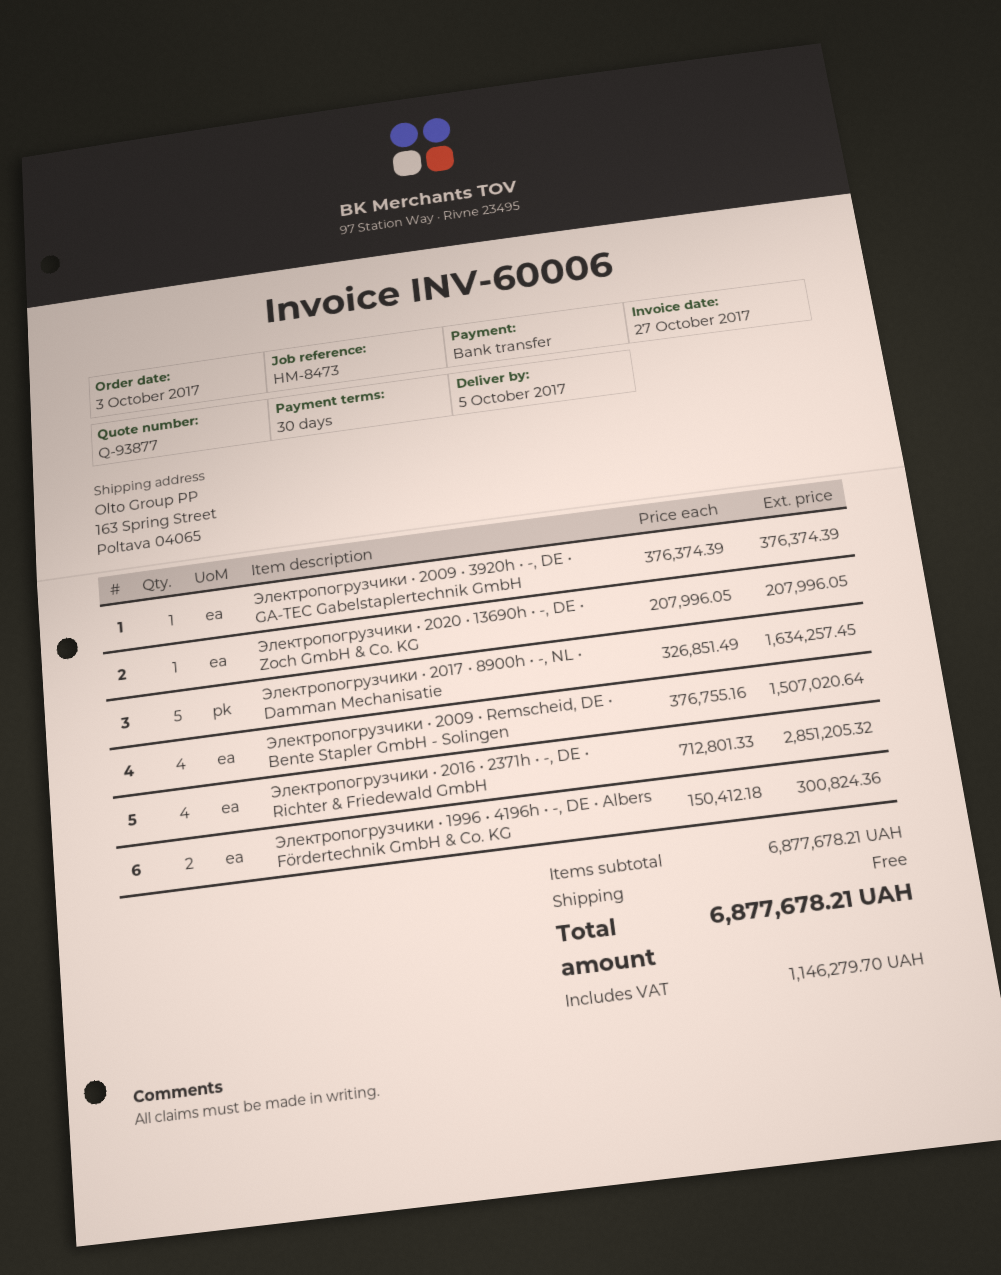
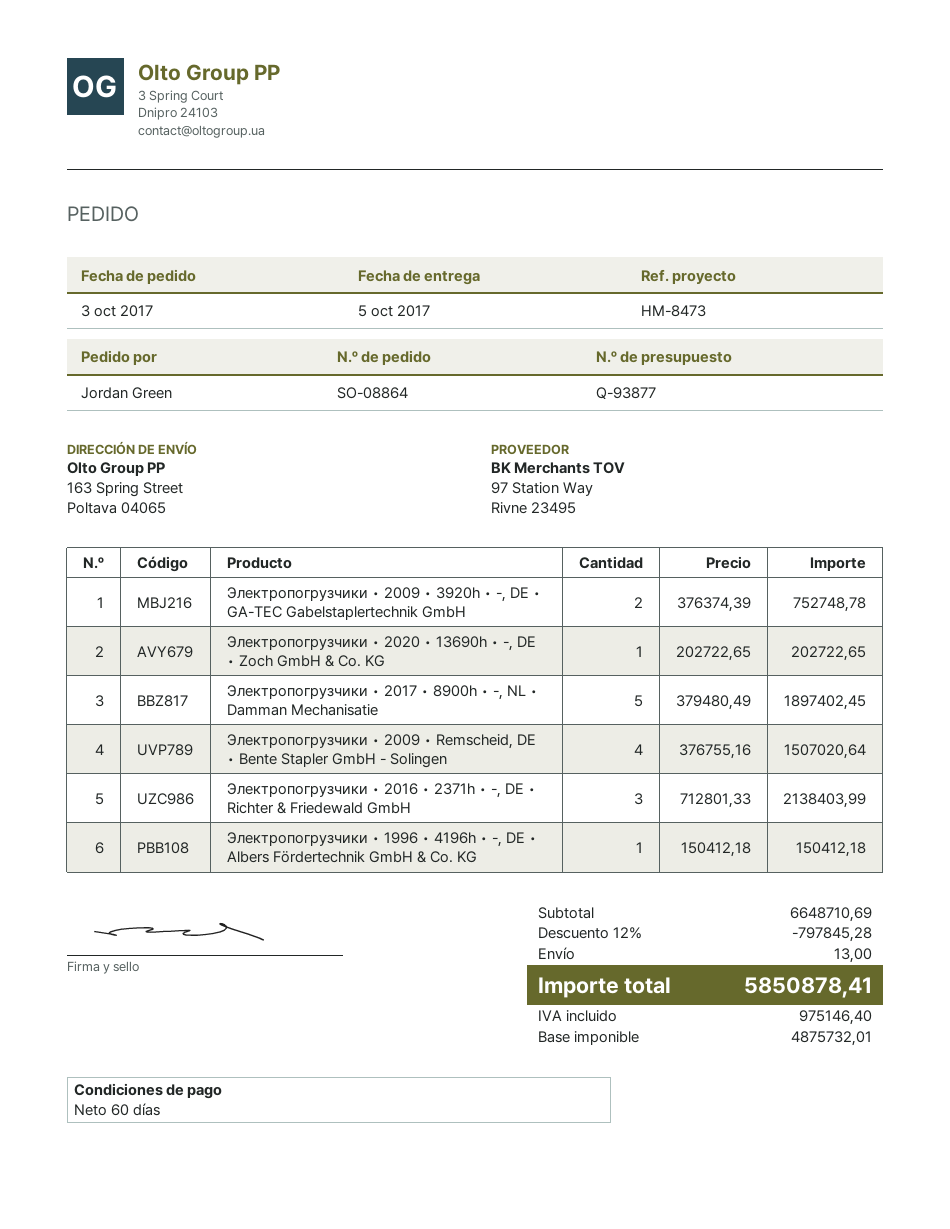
payment terms: 30 days -> 60 days
Электропогрузчики • 2009 • 3920h • -, DE • GA-TEC Gabelstaplertechnik GmbH: 1 x 376374.39 = 376374.39 -> 2 x 376374.39 = 752748.78
Электропогрузчики • 2020 • 13690h • -, DE • Zoch GmbH & Co. KG: 1 x 207996.05 = 207996.05 -> 1 x 202722.65 = 202722.65
Электропогрузчики • 2017 • 8900h • -, NL • Damman Mechanisatie: 5 x 326851.49 = 1634257.45 -> 5 x 379480.49 = 1897402.45
Электропогрузчики • 2016 • 2371h • -, DE • Richter & Friedewald GmbH: 4 x 712801.33 = 2851205.32 -> 3 x 712801.33 = 2138403.99
Электропогрузчики • 1996 • 4196h • -, DE • Albers Fördertechnik GmbH & Co. KG: 2 x 150412.18 = 300824.36 -> 1 x 150412.18 = 150412.18
subtotal: 6877678.21 -> 6648710.69
discount: none -> 12% = 797845.28
shipping: 0.00 -> 13.00
tax: 1146279.70 -> 975146.40
total: 6877678.21 -> 5850878.41

